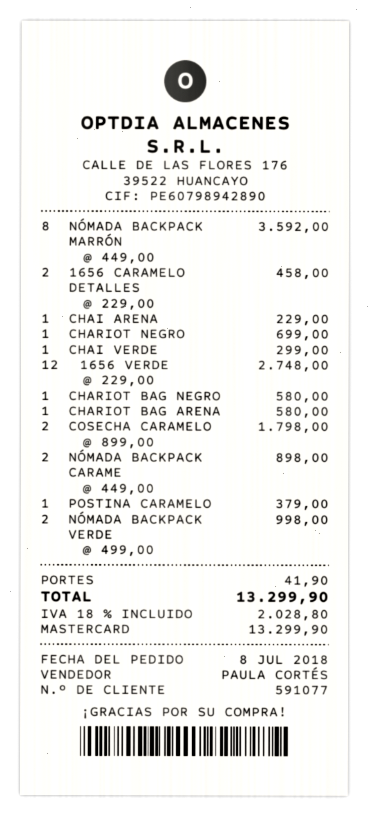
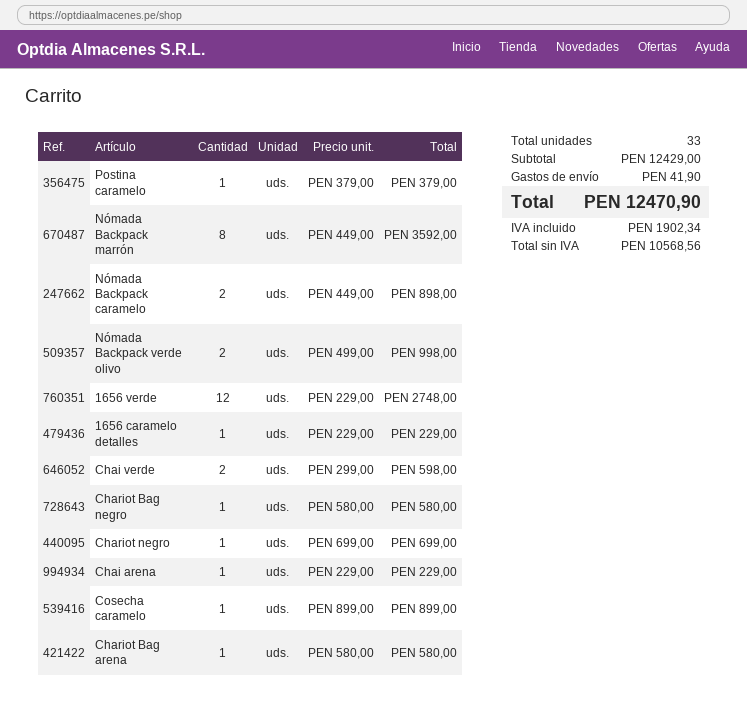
1656 CARAMELO DETALLES: 2 x 229.00 = 458.00 -> 1 x 229.00 = 229.00
CHAI VERDE: 1 x 299.00 = 299.00 -> 2 x 299.00 = 598.00
COSECHA CARAMELO: 2 x 899.00 = 1798.00 -> 1 x 899.00 = 899.00
tax: 2028.80 -> 1902.34
total: 13299.90 -> 12470.90

